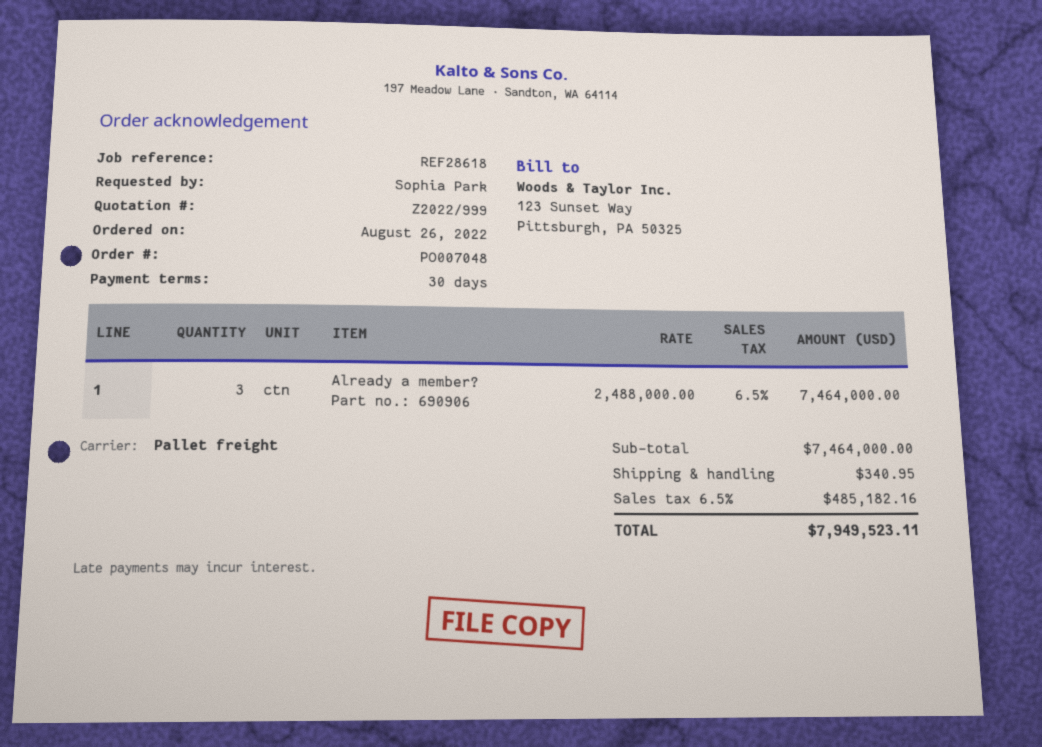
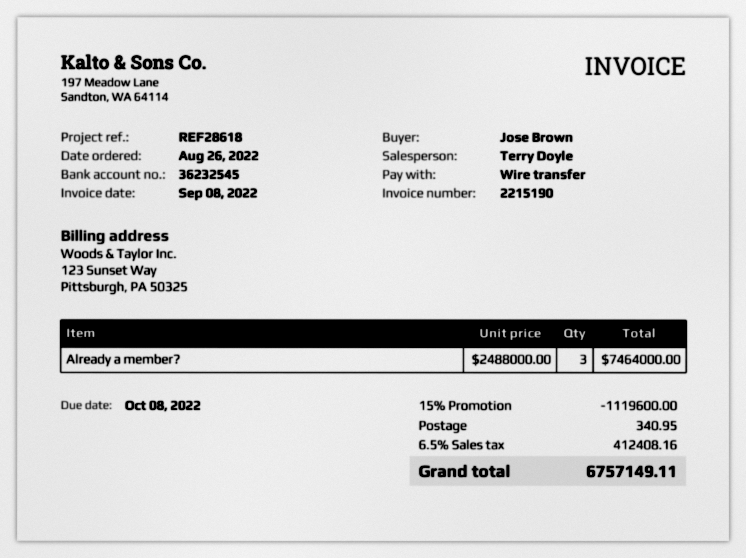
ordered by: Sophia Park -> Jose Brown
discount: none -> 15% = 1119600.00
tax: 6.5% = 485182.16 -> 6.5% = 412408.16
total: 7949523.11 -> 6757149.11

